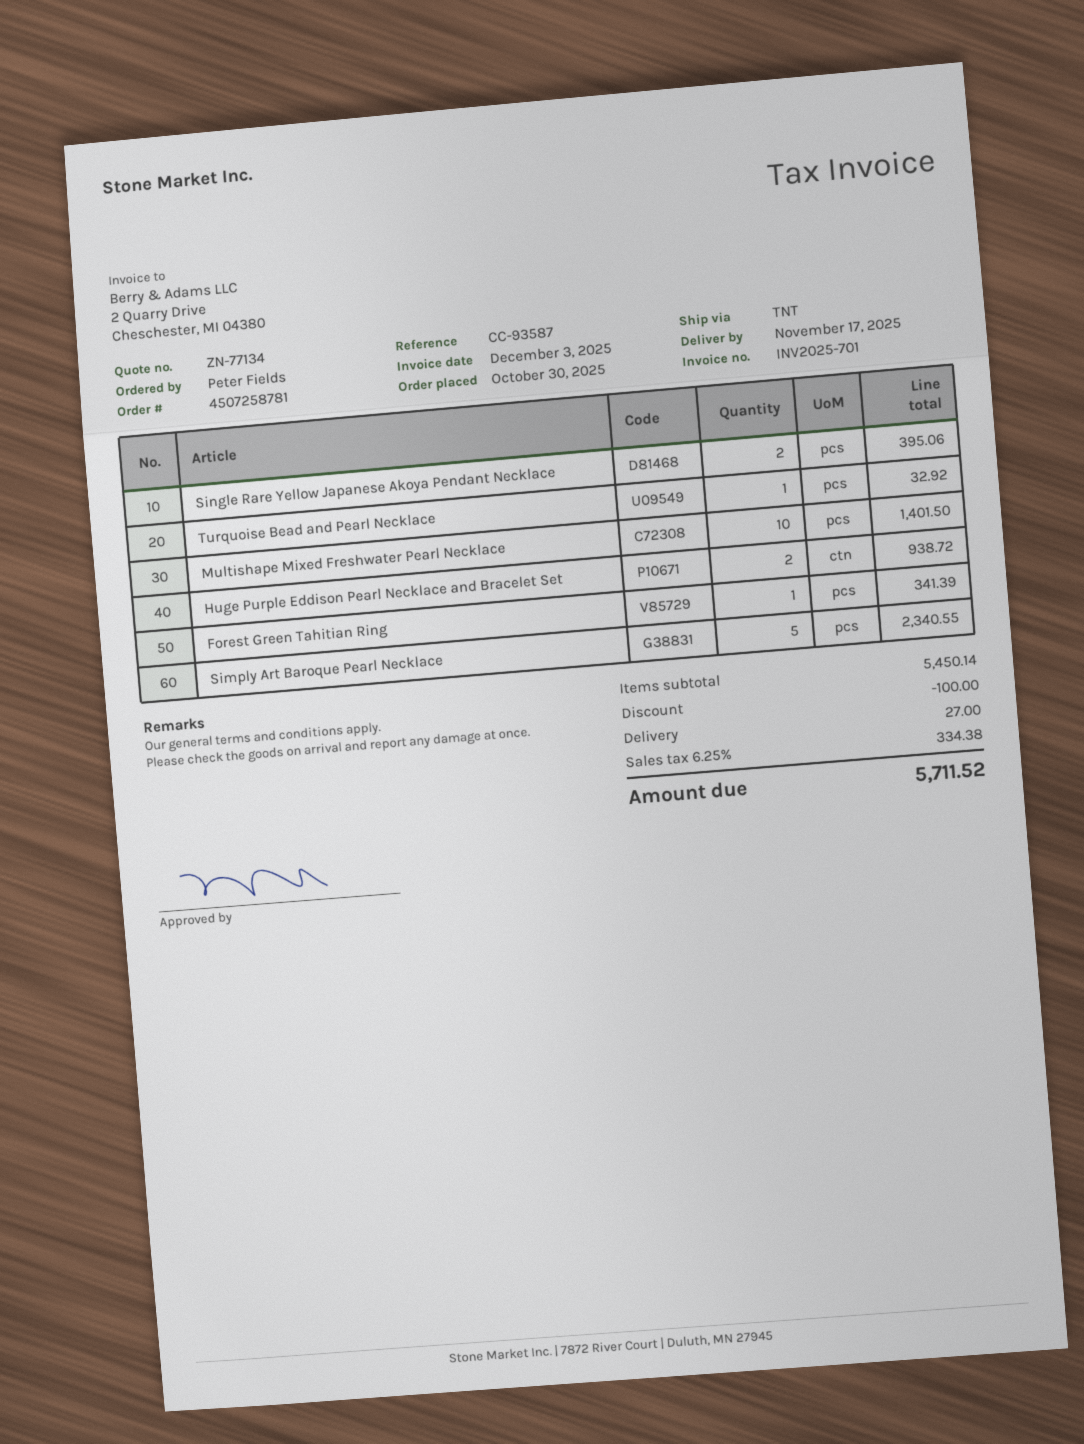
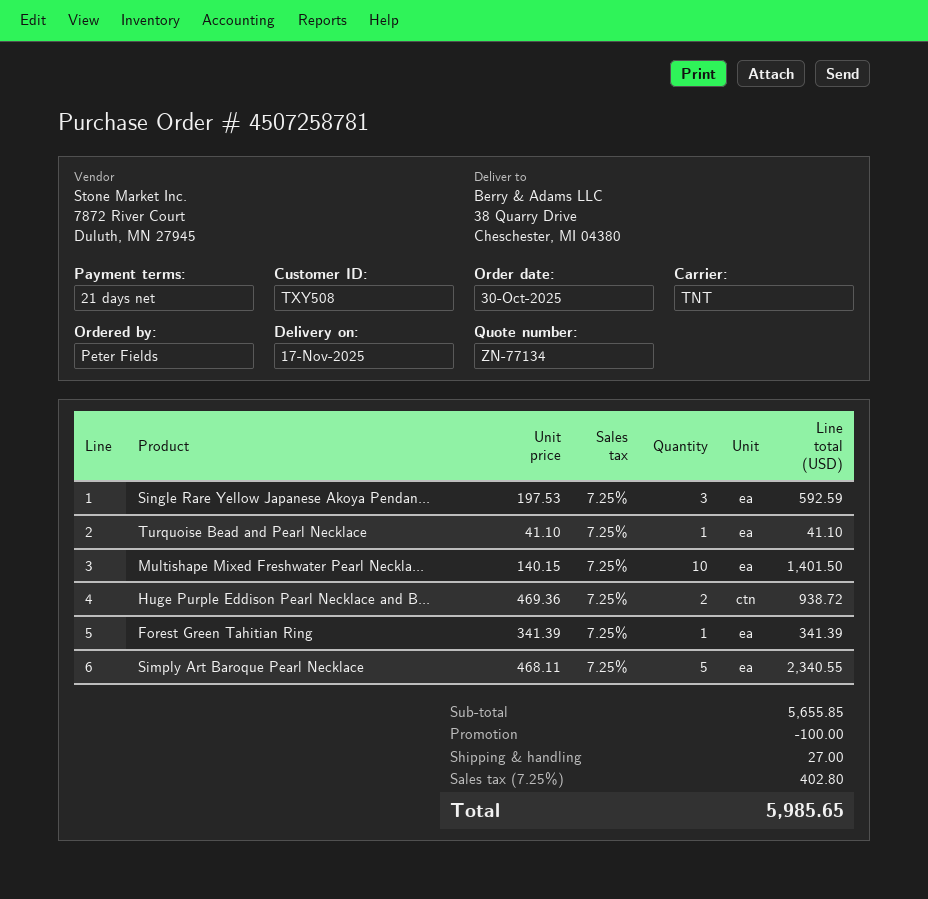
Single Rare Yellow Japanese Akoya Pendant Necklace: 2 for 395.06 -> 3 for 592.59
Turquoise Bead and Pearl Necklace: 1 for 32.92 -> 1 for 41.10
subtotal: 5450.14 -> 5655.85
tax: 6.25% = 334.38 -> 7.25% = 402.80
total: 5711.52 -> 5985.65

